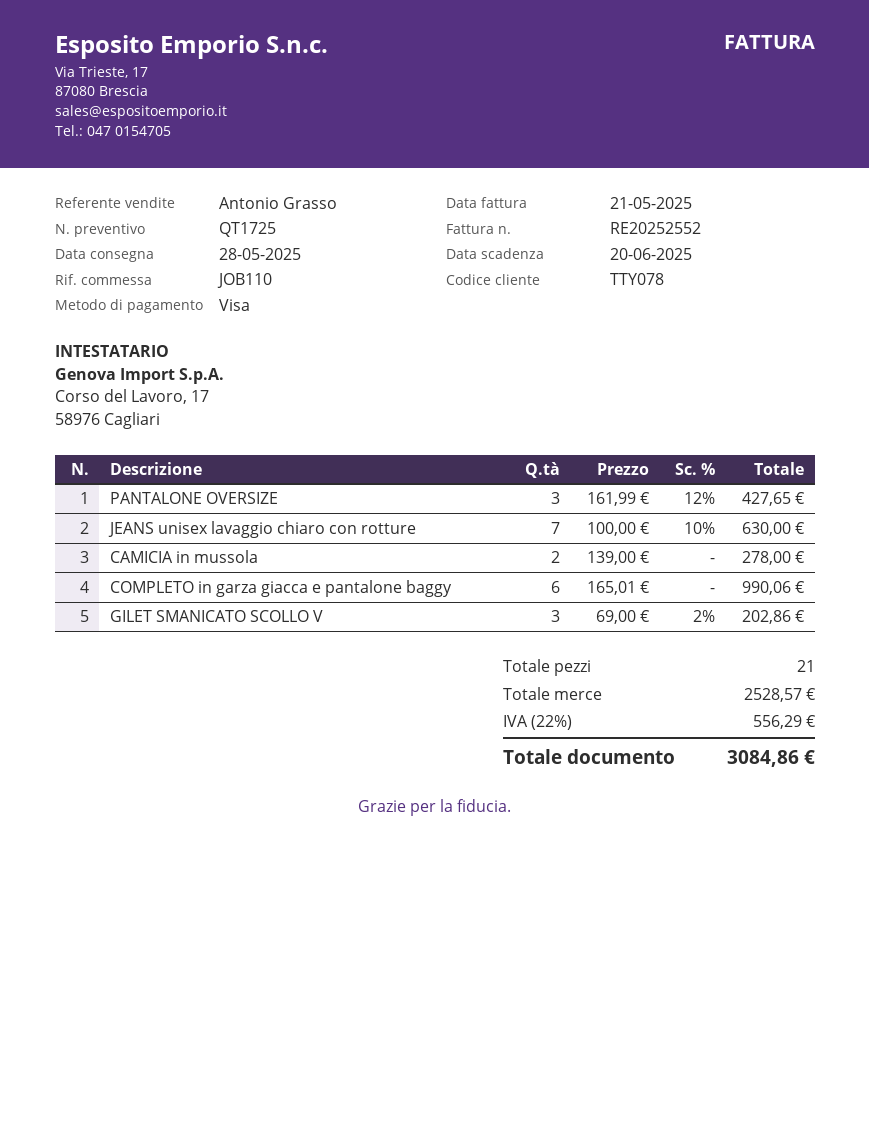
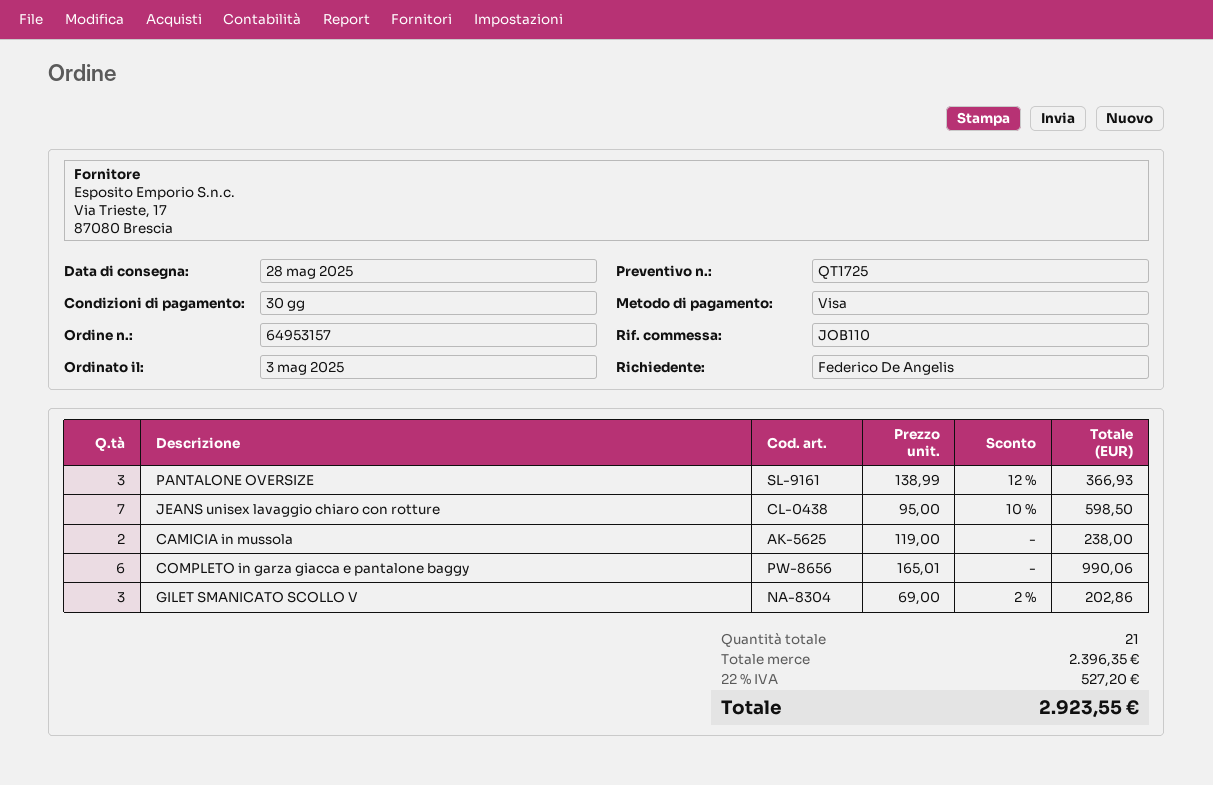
PANTALONE OVERSIZE: 3 x 161.99 - 12% = 427.65 -> 3 x 138.99 - 12% = 366.93
JEANS unisex lavaggio chiaro con rotture: 7 x 100.00 - 10% = 630.00 -> 7 x 95.00 - 10% = 598.50
CAMICIA in mussola: 2 x 139.00 = 278.00 -> 2 x 119.00 = 238.00
subtotal: 2528.57 -> 2396.35
tax: 22% = 556.29 -> 22% = 527.20
total: 3084.86 -> 2923.55

